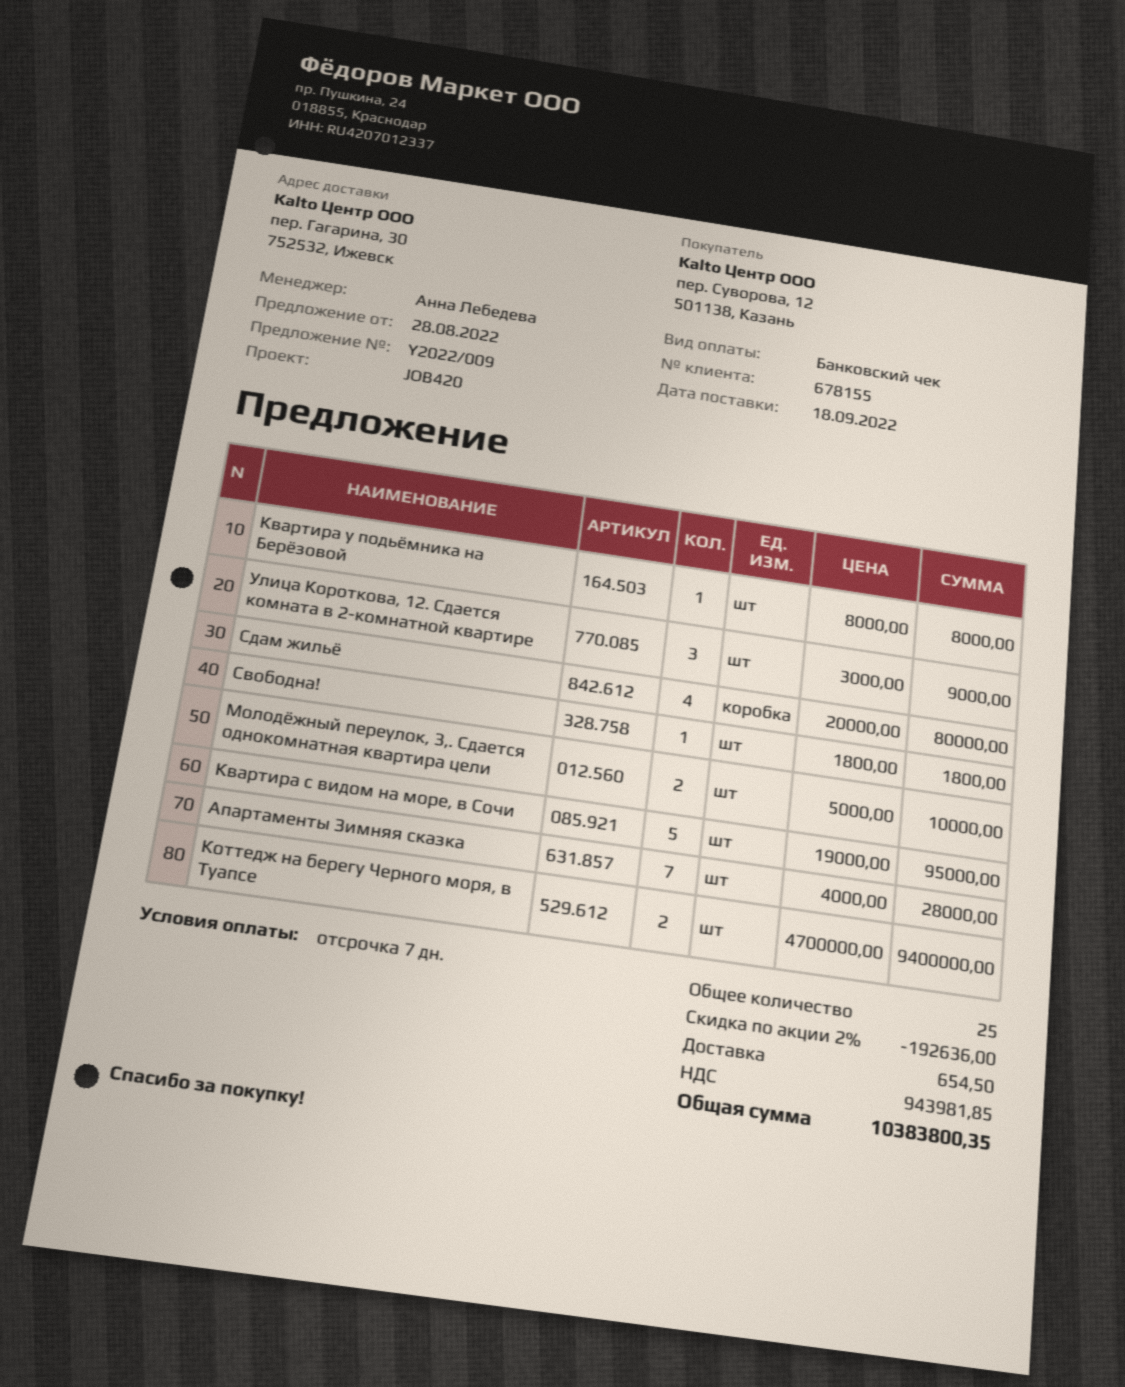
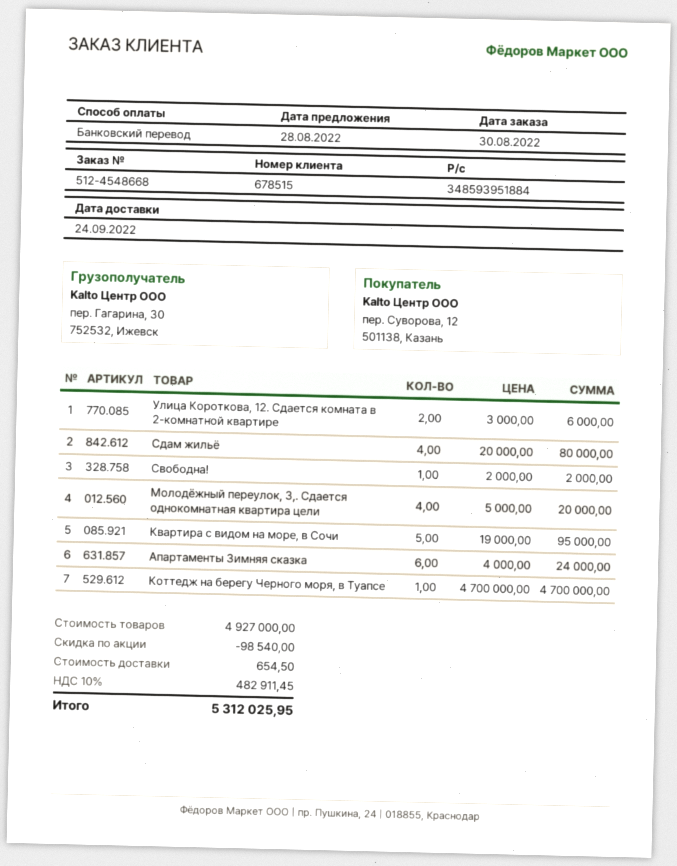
delivery date: 2022-09-18 -> 2022-09-24
customer number: 678155 -> 678515
payment method: cheque -> bank transfer
Квартира у подьёмника на Берёзовой: 1 x 8000.00 = 8000.00 -> none
Улица Короткова, 12. Сдается комната в 2-комнатной квартире: 3 x 3000.00 = 9000.00 -> 2 x 3000.00 = 6000.00
Свободна!: 1 x 1800.00 = 1800.00 -> 1 x 2000.00 = 2000.00
Молодёжный переулок, 3,. Сдается однокомнатная квартира цели: 2 x 5000.00 = 10000.00 -> 4 x 5000.00 = 20000.00
Апартаменты Зимняя сказка: 7 x 4000.00 = 28000.00 -> 6 x 4000.00 = 24000.00
Коттедж на берегу Черного моря, в Туапсе: 2 x 4700000.00 = 9400000.00 -> 1 x 4700000.00 = 4700000.00
discount: 192636.00 -> 98540.00
tax: 943981.85 -> 482911.45
total: 10383800.35 -> 5312025.95

